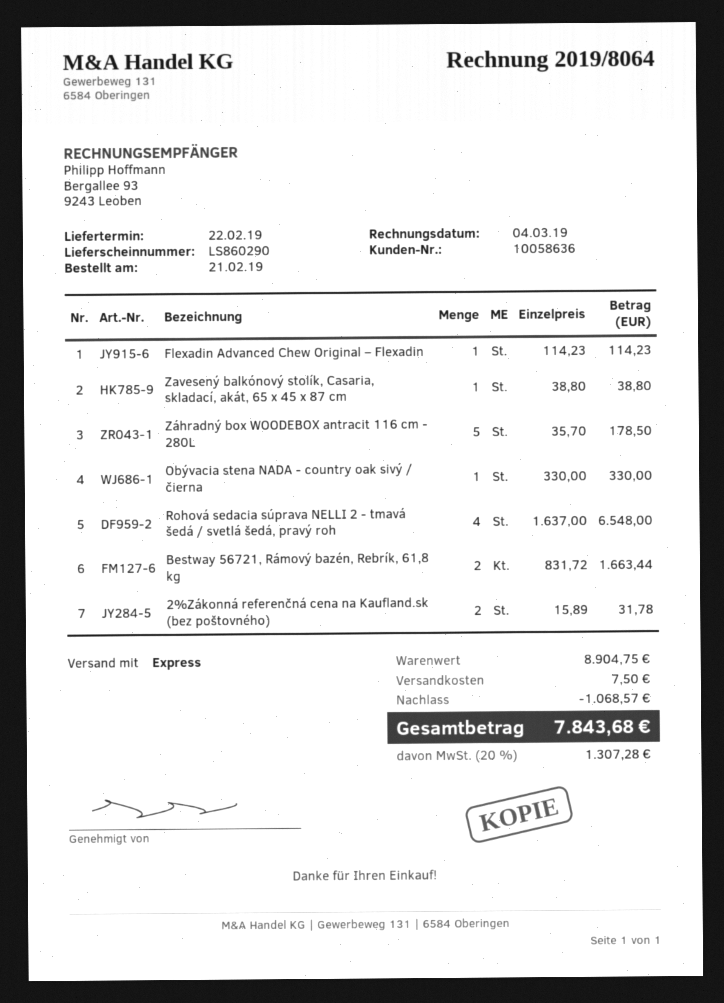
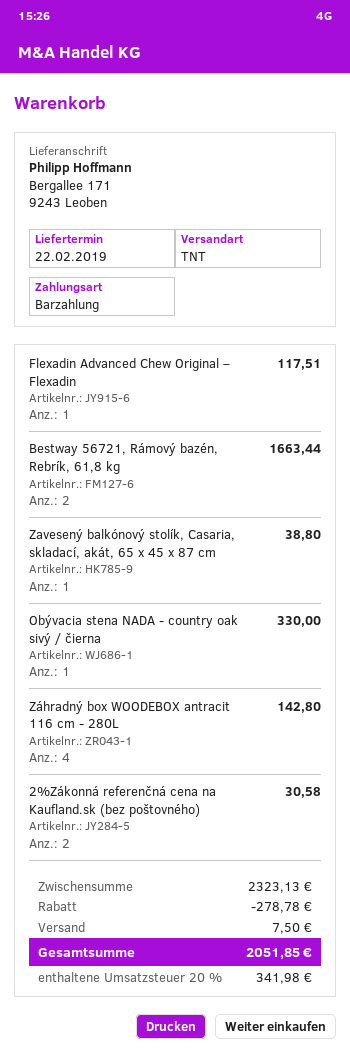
shipping method: express -> TNT
Flexadin Advanced Chew Original – Flexadin: 1 for 114.23 -> 1 for 117.51
Záhradný box WOODEBOX antracit 116 cm - 280L: 5 for 178.50 -> 4 for 142.80
Rohová sedacia súprava NELLI 2 - tmavá šedá / svetlá šedá, pravý roh: 4 for 6548.00 -> none
2%Zákonná referenčná cena na Kaufland.sk (bez poštovného): 2 for 31.78 -> 2 for 30.58
subtotal: 8904.75 -> 2323.13
discount: 1068.57 -> 278.78
tax: 20% = 1307.28 -> 20% = 341.98
total: 7843.68 -> 2051.85

